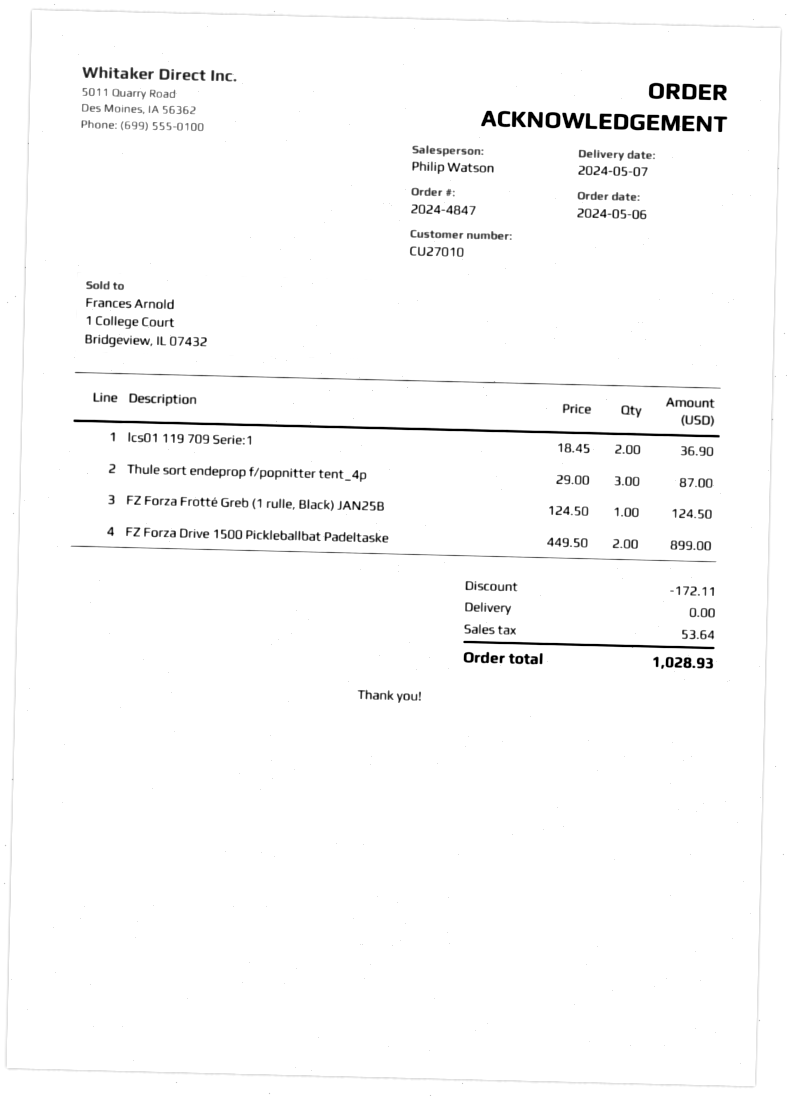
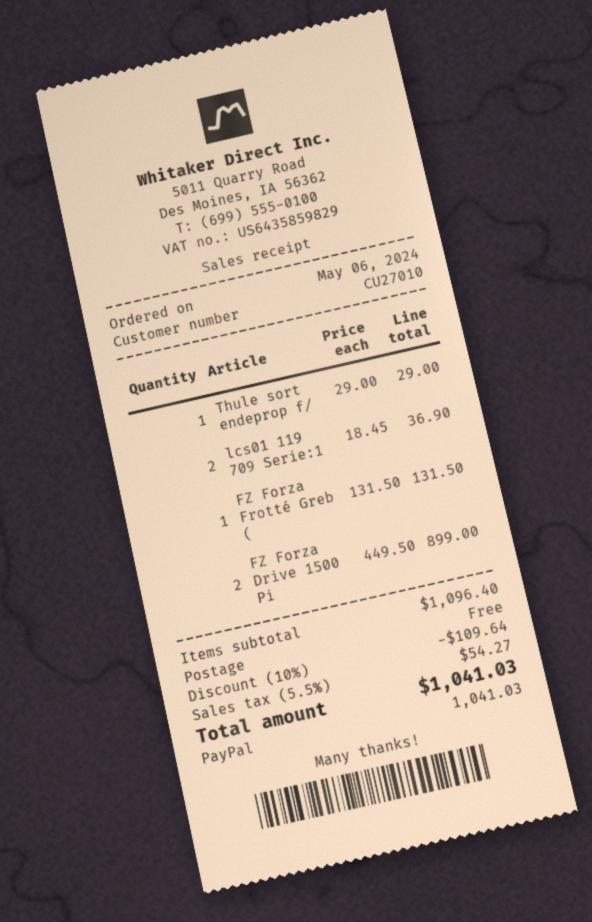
Thule sort endeprop f/popnitter tent_4p: 3 x 29.00 = 87.00 -> 1 x 29.00 = 29.00
FZ Forza Frotté Greb (1 rulle, Black) JAN25B: 1 x 124.50 = 124.50 -> 1 x 131.50 = 131.50
discount: 172.11 -> 109.64
tax: 53.64 -> 54.27
total: 1028.93 -> 1041.03

